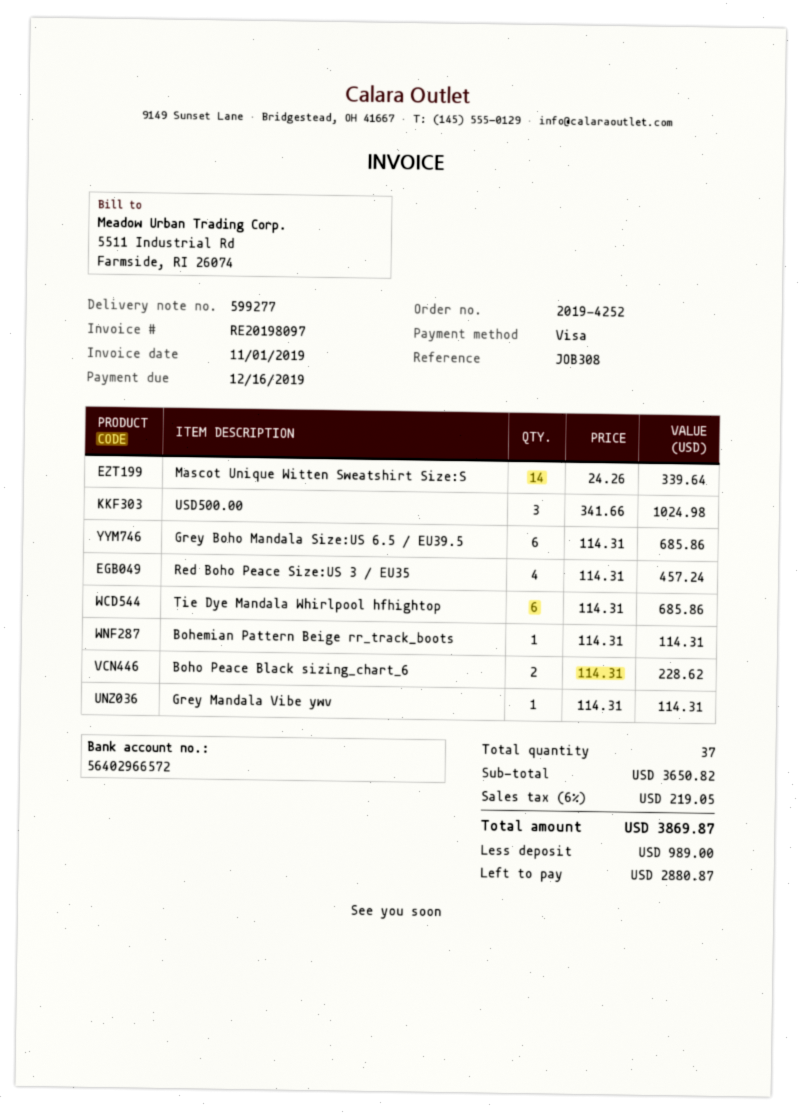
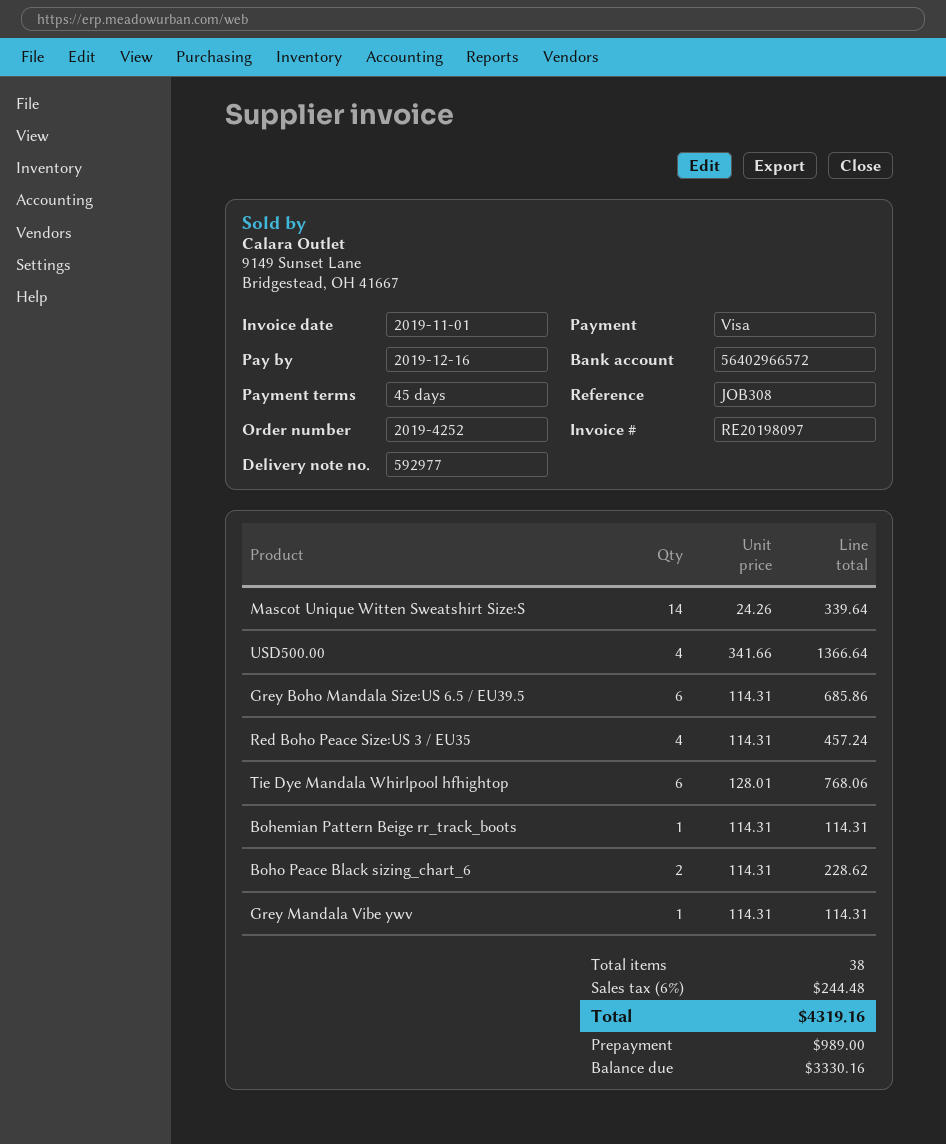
delivery note number: 599277 -> 592977
USD500.00: 3 x 341.66 = 1024.98 -> 4 x 341.66 = 1366.64
Tie Dye Mandala Whirlpool hfhightop: 6 x 114.31 = 685.86 -> 6 x 128.01 = 768.06
total quantity: 37 -> 38
tax: 6% = 219.05 -> 6% = 244.48
total: 3869.87 -> 4319.16
balance: 2880.87 -> 3330.16

